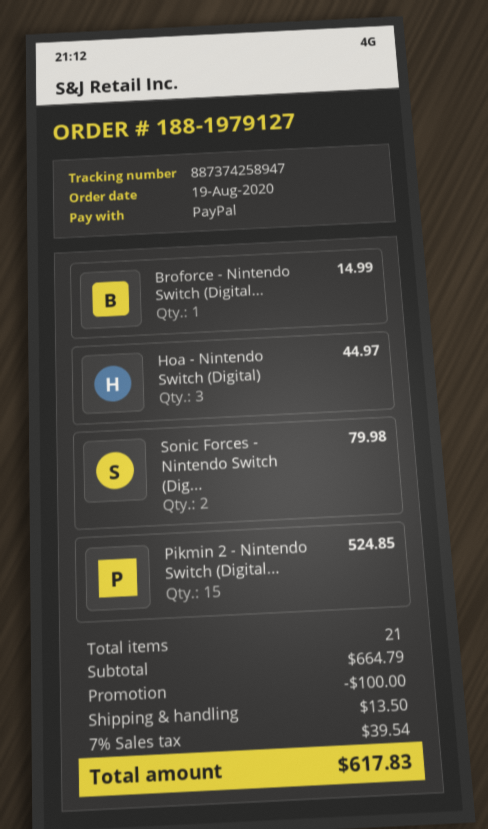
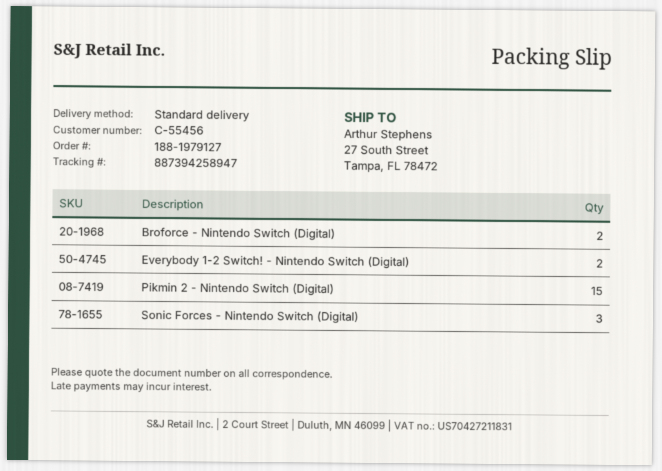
tracking number: 887374258947 -> 887394258947
Broforce - Nintendo Switch (Digital...: 1 -> 2
Hoa - Nintendo Switch (Digital): 3 -> none
Sonic Forces - Nintendo Switch (Dig...: 2 -> 3
Everybody 1-2 Switch! - Nintendo Switch (Digital): none -> 2

